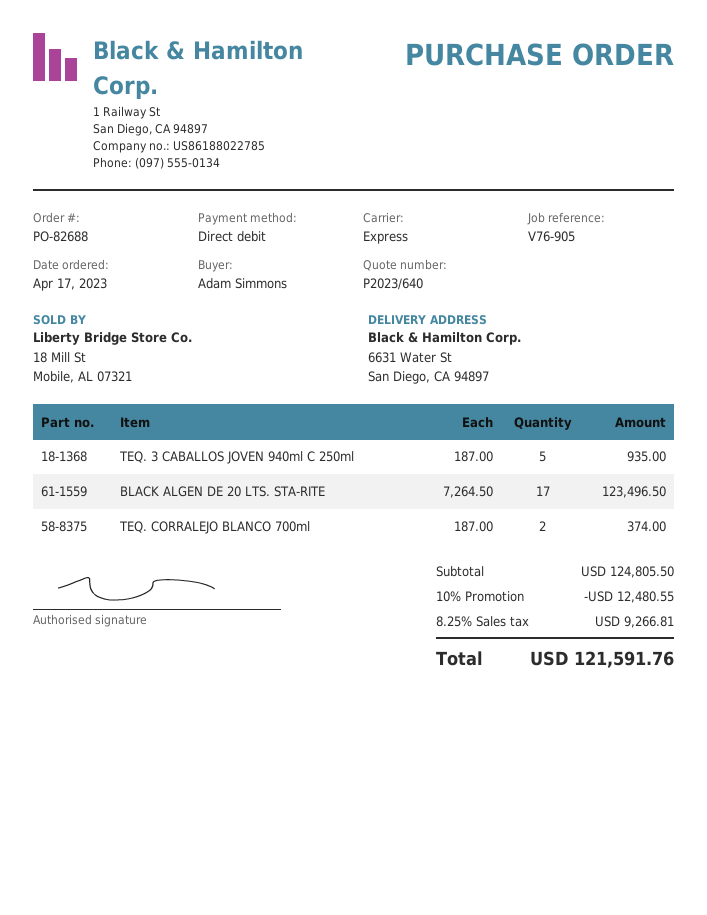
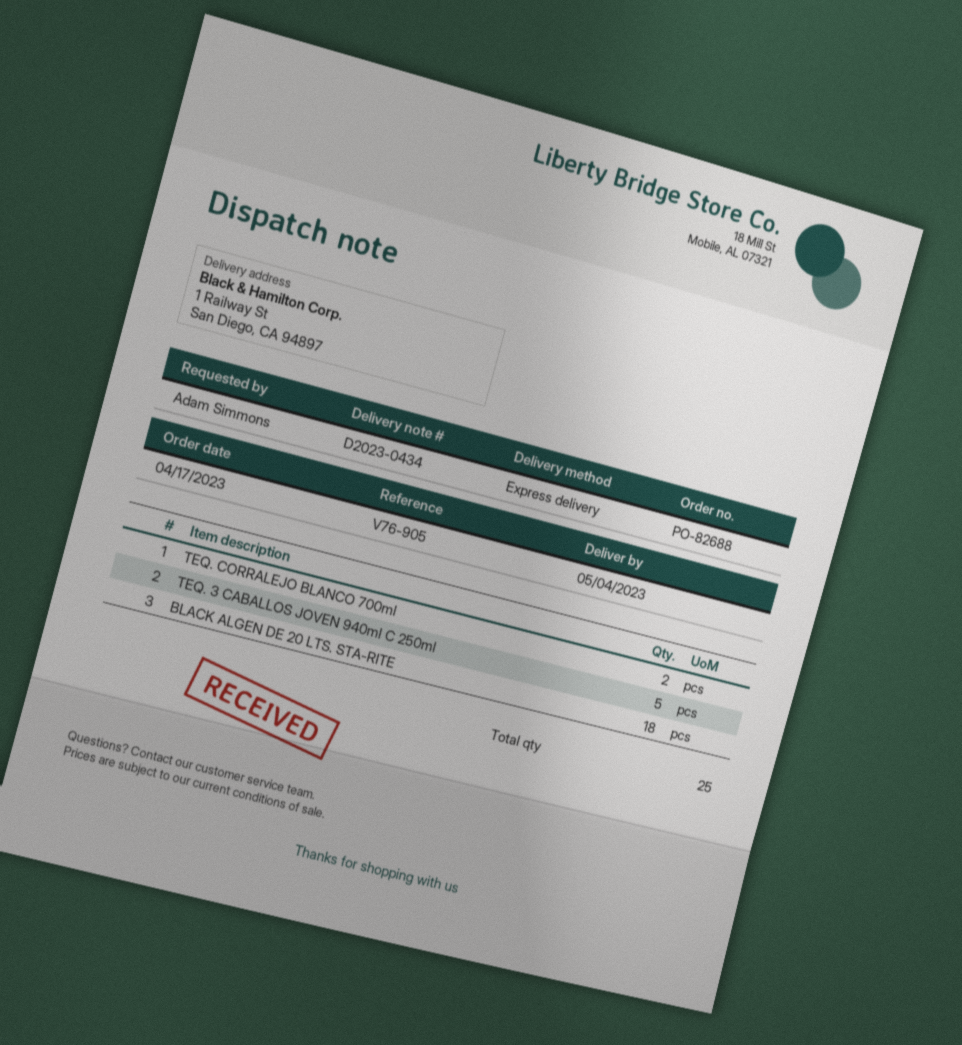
ship to: 6631 Water St, San Diego, CA 94897 -> 1 Railway St, San Diego, CA 94897
BLACK ALGEN DE 20 LTS. STA-RITE: 17 -> 18

